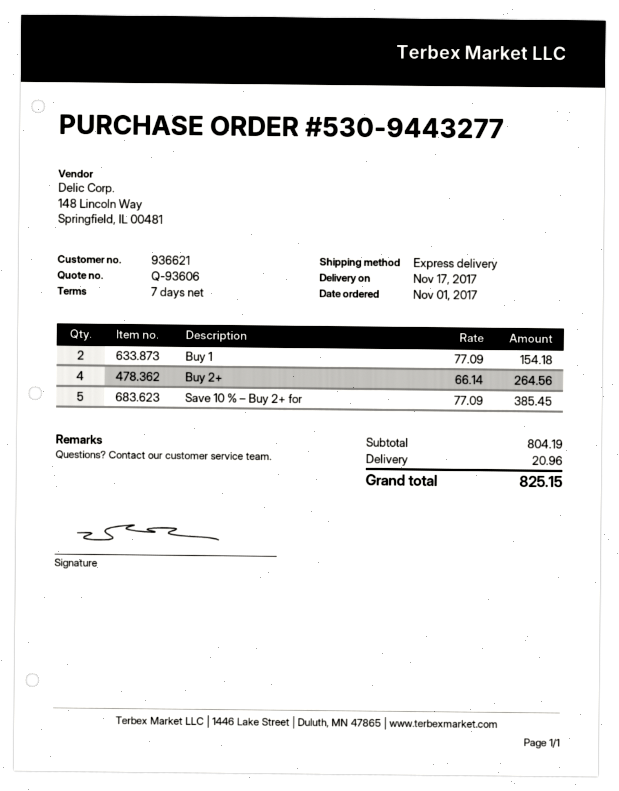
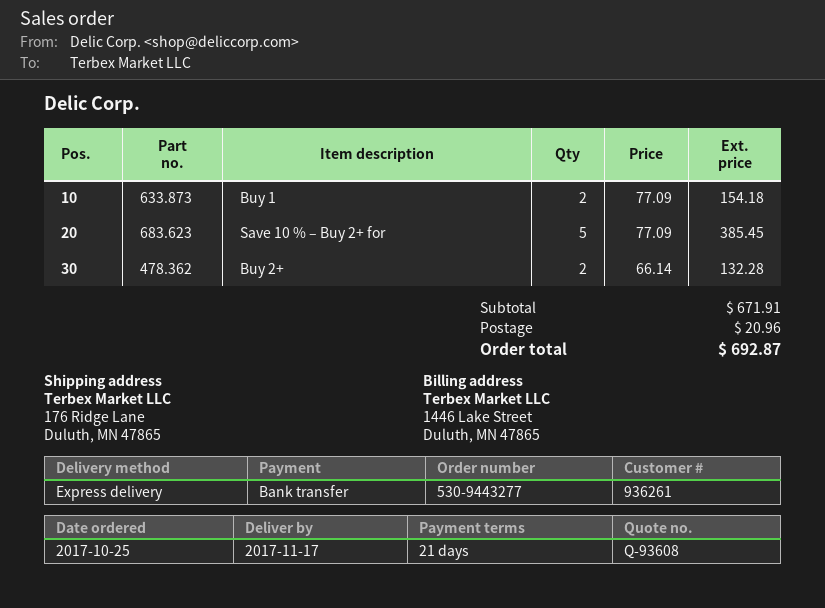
quote number: Q-93606 -> Q-93608
order date: 2017-11-01 -> 2017-10-25
payment terms: 7 days -> 21 days
customer number: 936621 -> 936261
Buy 2+: 4 x 66.14 = 264.56 -> 2 x 66.14 = 132.28
subtotal: 804.19 -> 671.91
total: 825.15 -> 692.87

